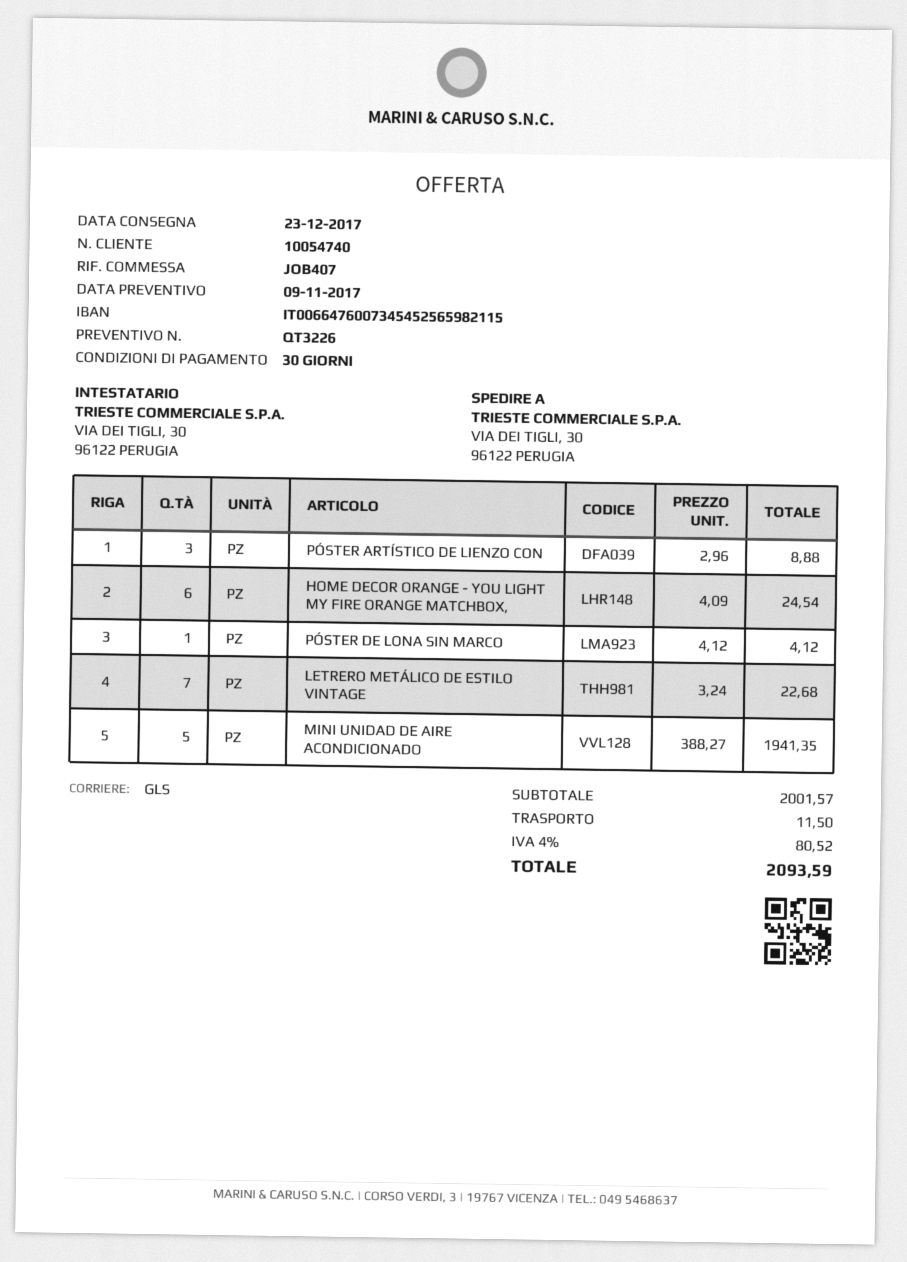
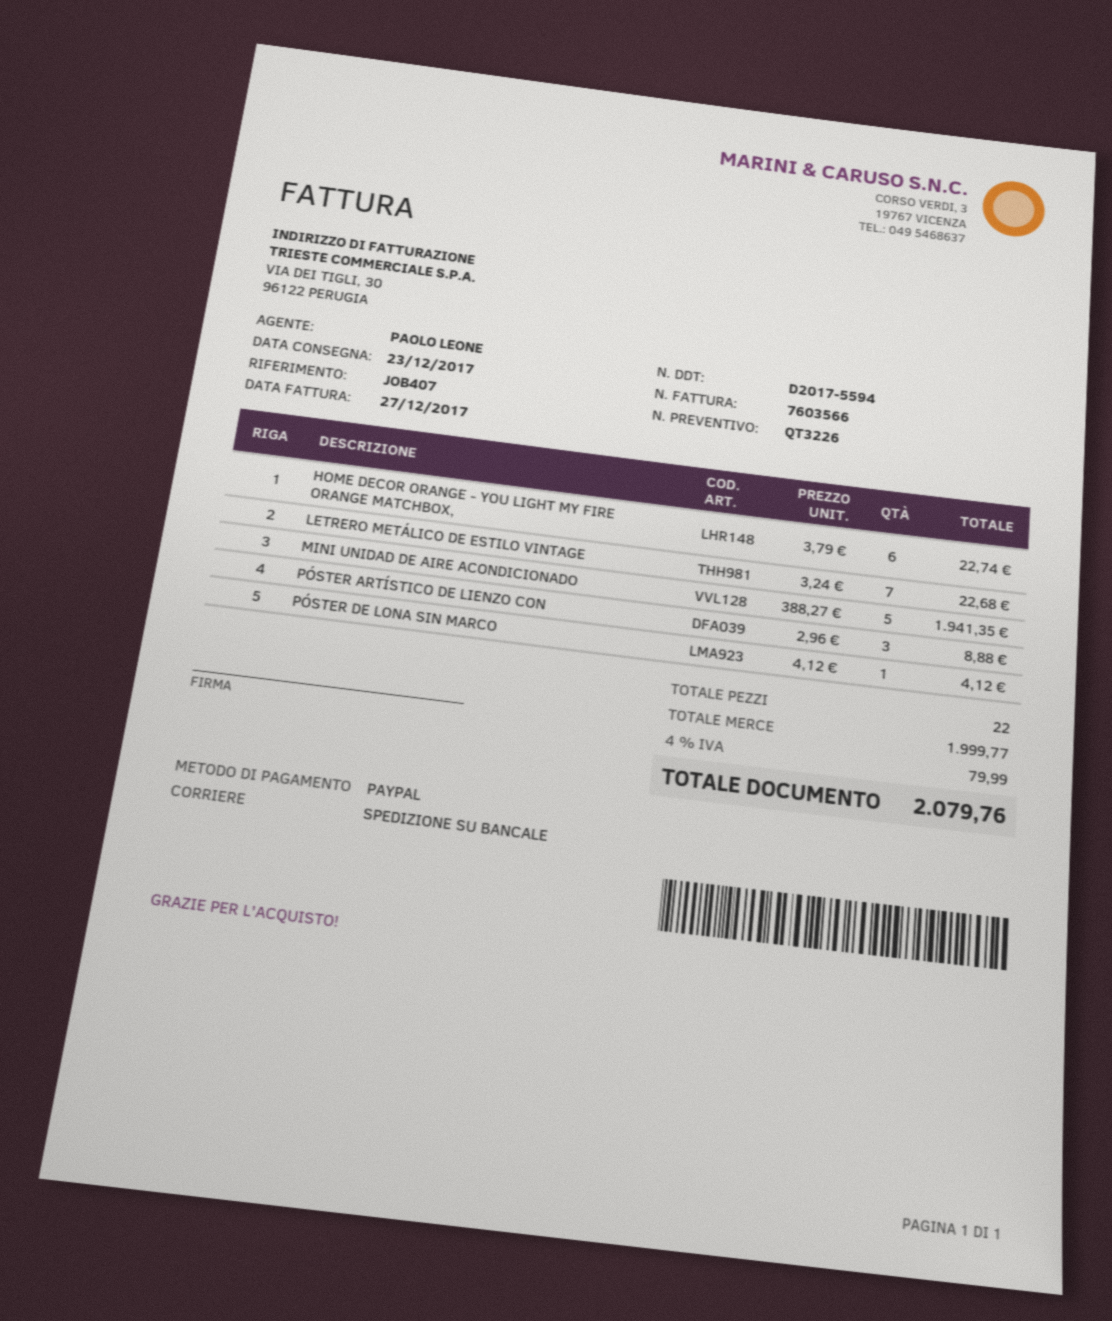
shipping method: GLS -> pallet freight
HOME DECOR ORANGE - YOU LIGHT MY FIRE ORANGE MATCHBOX,: 6 x 4.09 = 24.54 -> 6 x 3.79 = 22.74
subtotal: 2001.57 -> 1999.77
shipping: 11.50 -> none
tax: 4% = 80.52 -> 4% = 79.99
total: 2093.59 -> 2079.76

